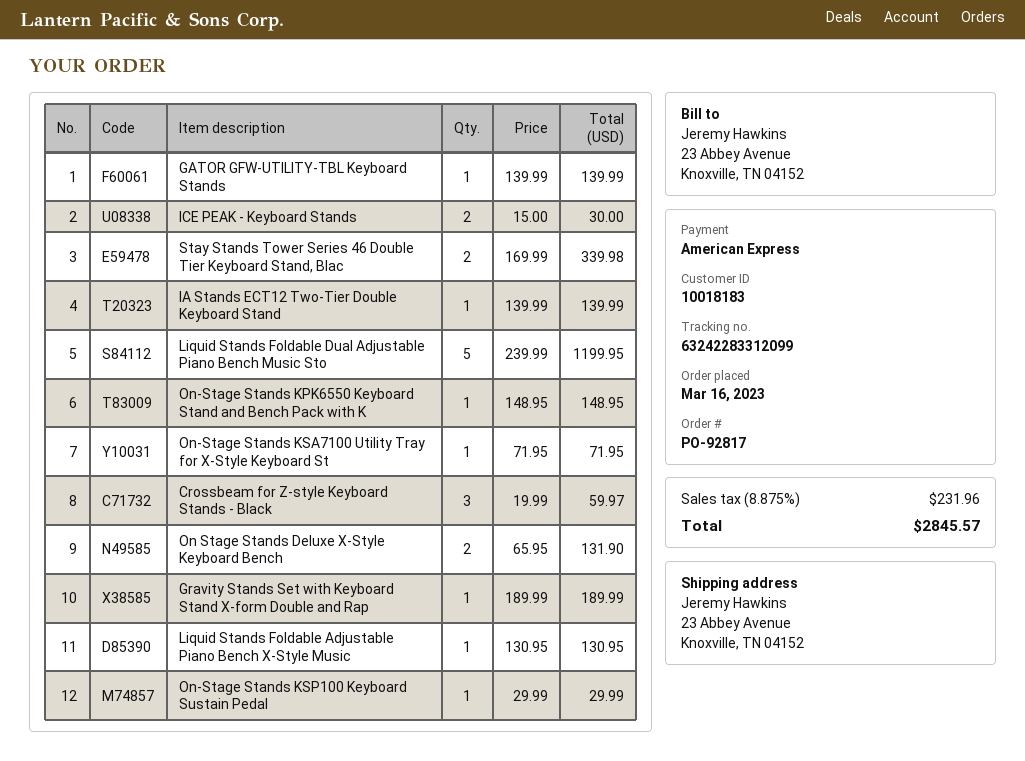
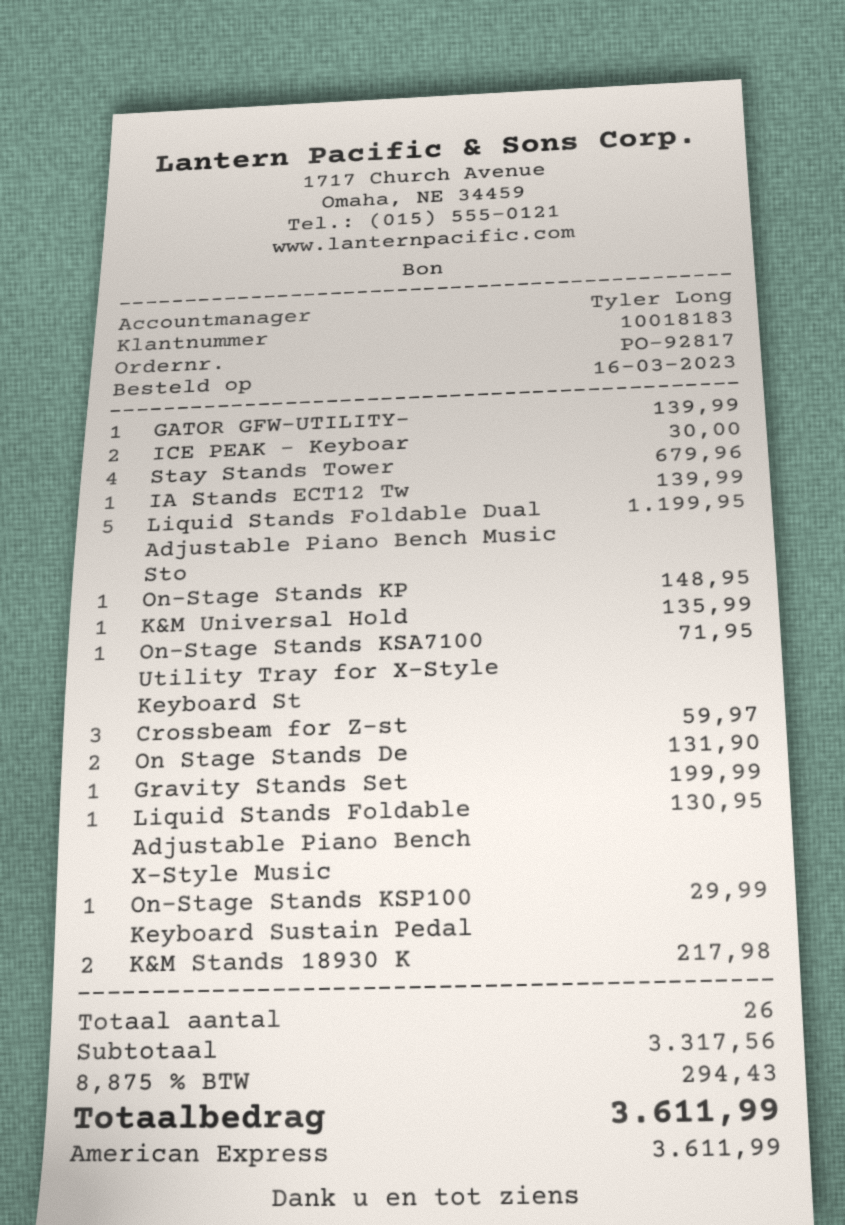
Stay Stands Tower Series 46 Double Tier Keyboard Stand, Blac: 2 for 339.98 -> 4 for 679.96
Gravity Stands Set with Keyboard Stand X-form Double and Rap: 1 for 189.99 -> 1 for 199.99
K&M Universal Hold: none -> 1 for 135.99
K&M Stands 18930 K: none -> 2 for 217.98
tax: 8.875% = 231.96 -> 8.875% = 294.43
total: 2845.57 -> 3611.99

